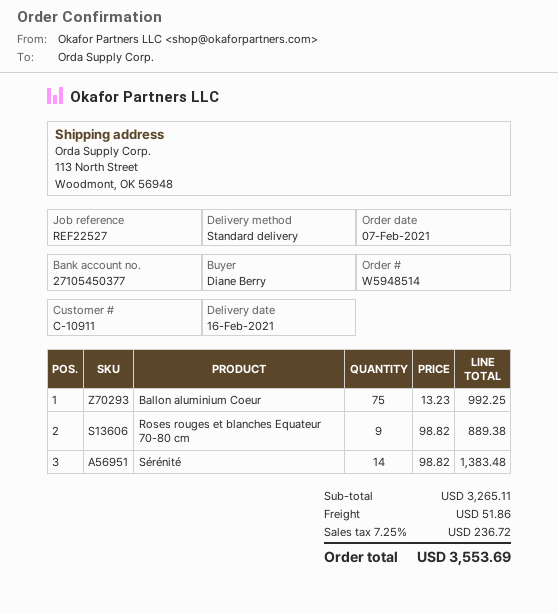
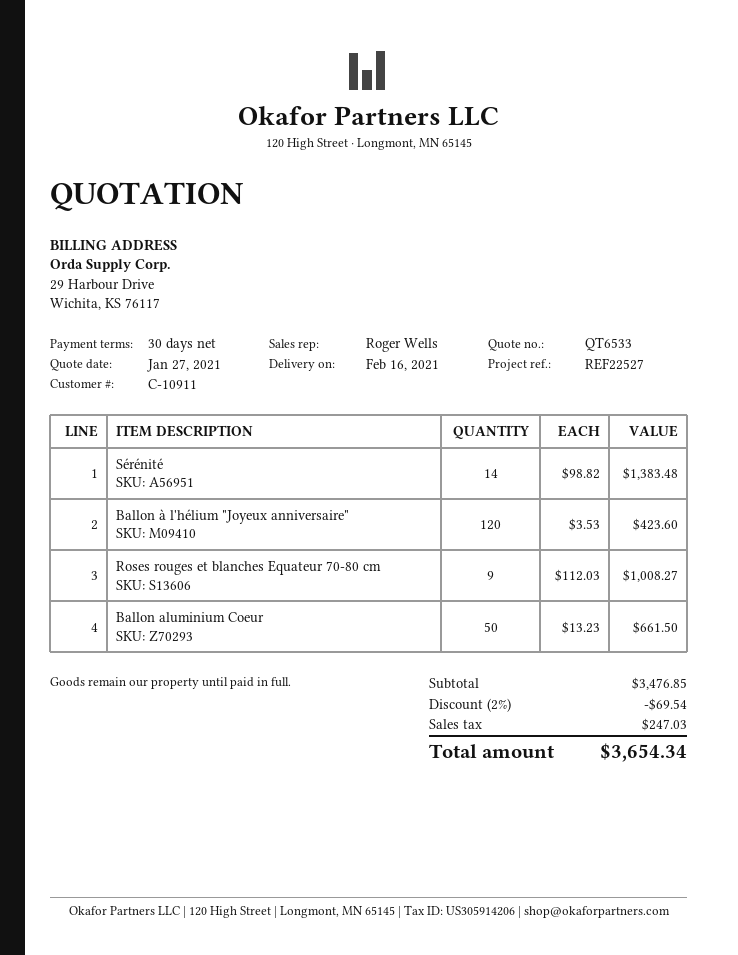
Ballon aluminium Coeur: 75 x 13.23 = 992.25 -> 50 x 13.23 = 661.50
Roses rouges et blanches Equateur 70-80 cm: 9 x 98.82 = 889.38 -> 9 x 112.03 = 1008.27
Ballon à l'hélium "Joyeux anniversaire": none -> 120 x 3.53 = 423.60
subtotal: 3265.11 -> 3476.85
discount: none -> 2% = 69.54
shipping: 51.86 -> none
tax: 236.72 -> 247.03
total: 3553.69 -> 3654.34

